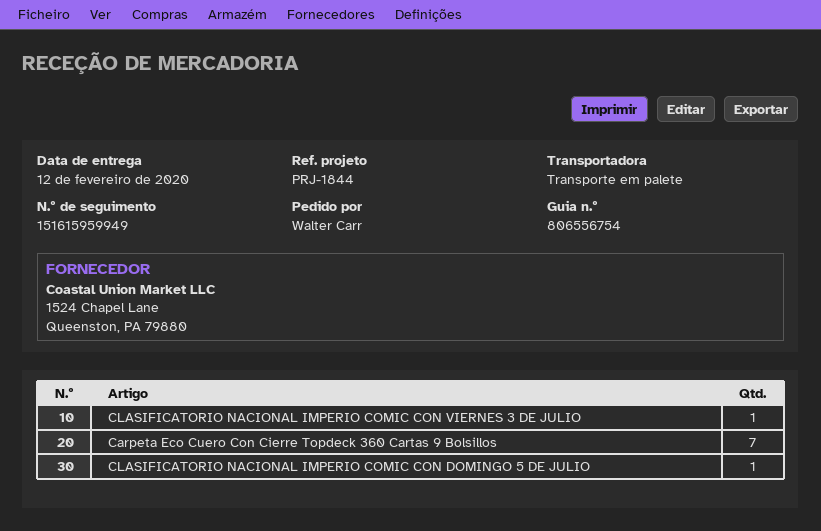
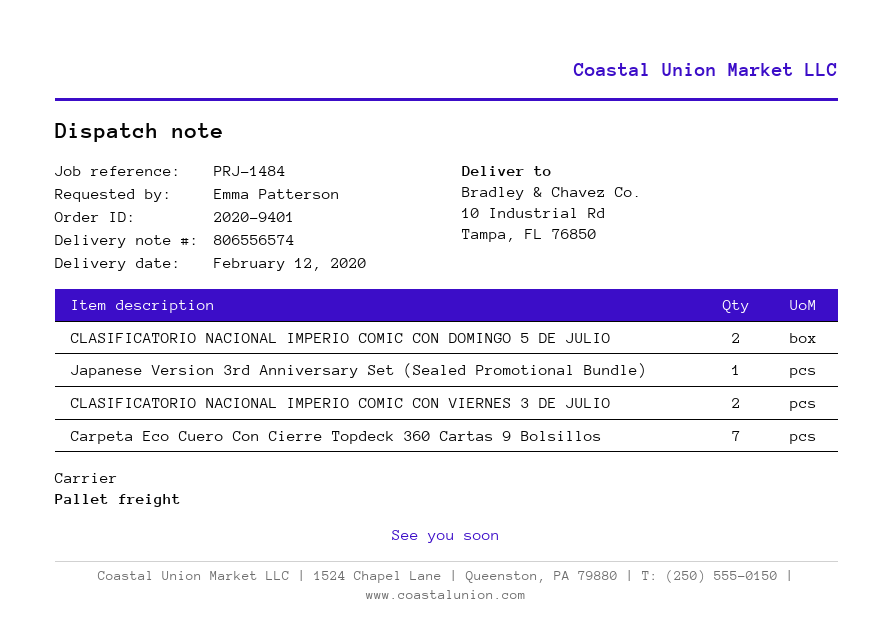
delivery note number: 806556754 -> 806556574
reference: PRJ-1844 -> PRJ-1484
ordered by: Walter Carr -> Emma Patterson
CLASIFICATORIO NACIONAL IMPERIO COMIC CON VIERNES 3 DE JULIO: 1 -> 2
CLASIFICATORIO NACIONAL IMPERIO COMIC CON DOMINGO 5 DE JULIO: 1 -> 2
Japanese Version 3rd Anniversary Set (Sealed Promotional Bundle): none -> 1

